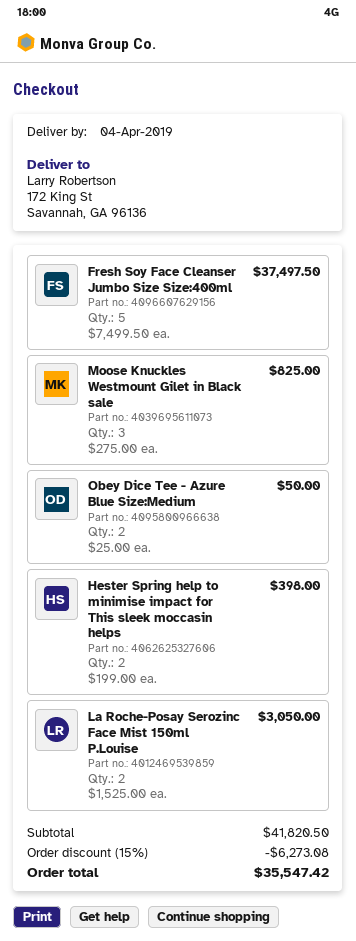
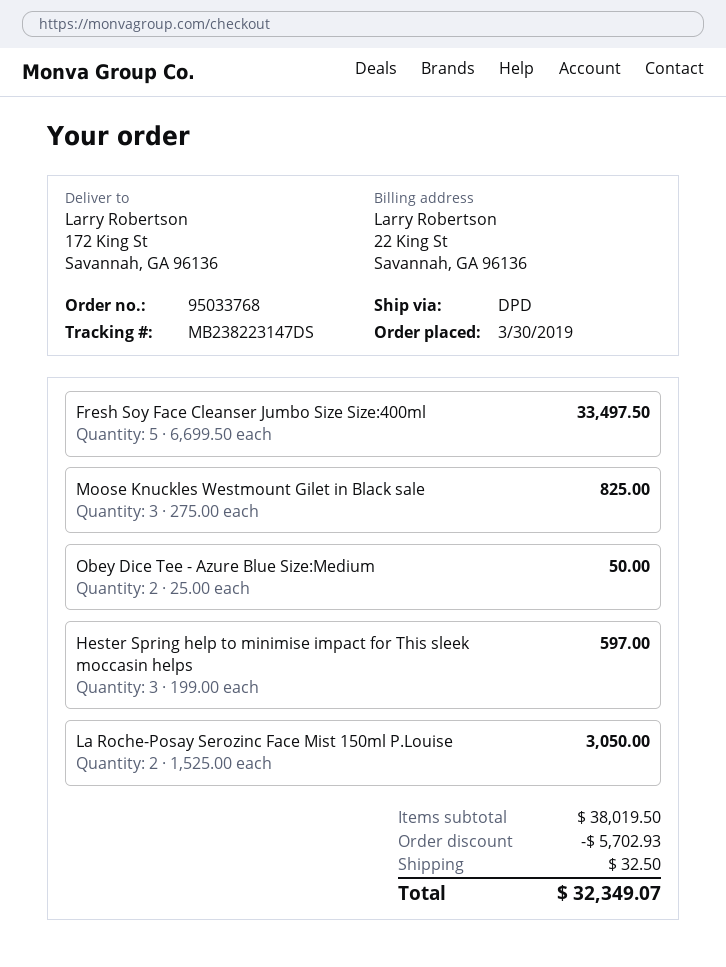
Fresh Soy Face Cleanser Jumbo Size Size:400ml: 5 x 7499.50 = 37497.50 -> 5 x 6699.50 = 33497.50
Hester Spring help to minimise impact for This sleek moccasin helps: 2 x 199.00 = 398.00 -> 3 x 199.00 = 597.00
subtotal: 41820.50 -> 38019.50
discount: 6273.08 -> 5702.93
shipping: none -> 32.50
total: 35547.42 -> 32349.07

